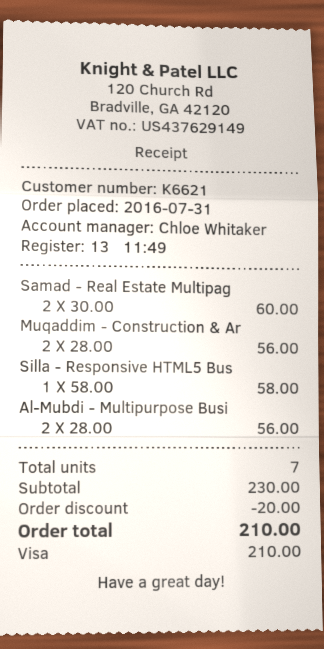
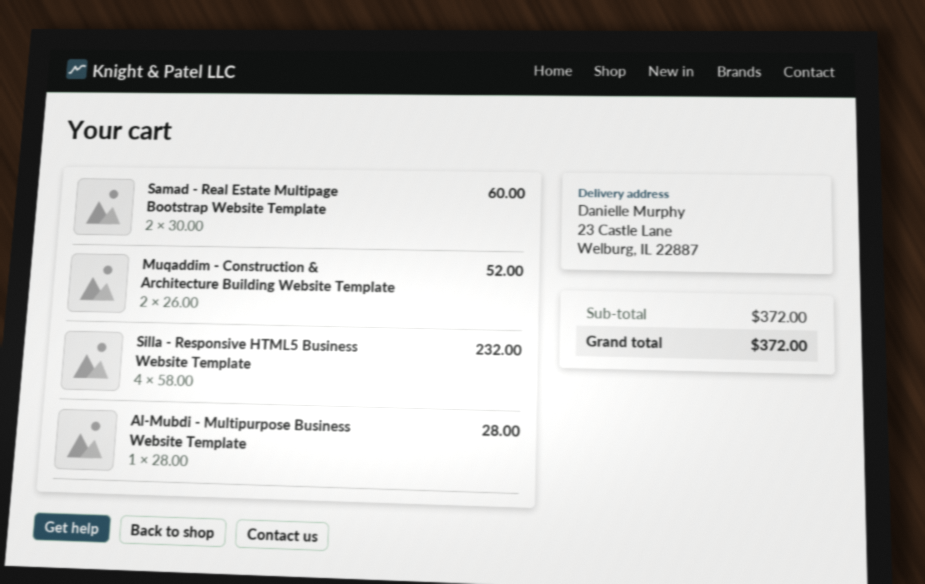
Muqaddim - Construction & Ar: 2 x 28.00 = 56.00 -> 2 x 26.00 = 52.00
Silla - Responsive HTML5 Bus: 1 x 58.00 = 58.00 -> 4 x 58.00 = 232.00
Al-Mubdi - Multipurpose Busi: 2 x 28.00 = 56.00 -> 1 x 28.00 = 28.00
subtotal: 230.00 -> 372.00
discount: 20.00 -> none
total: 210.00 -> 372.00

